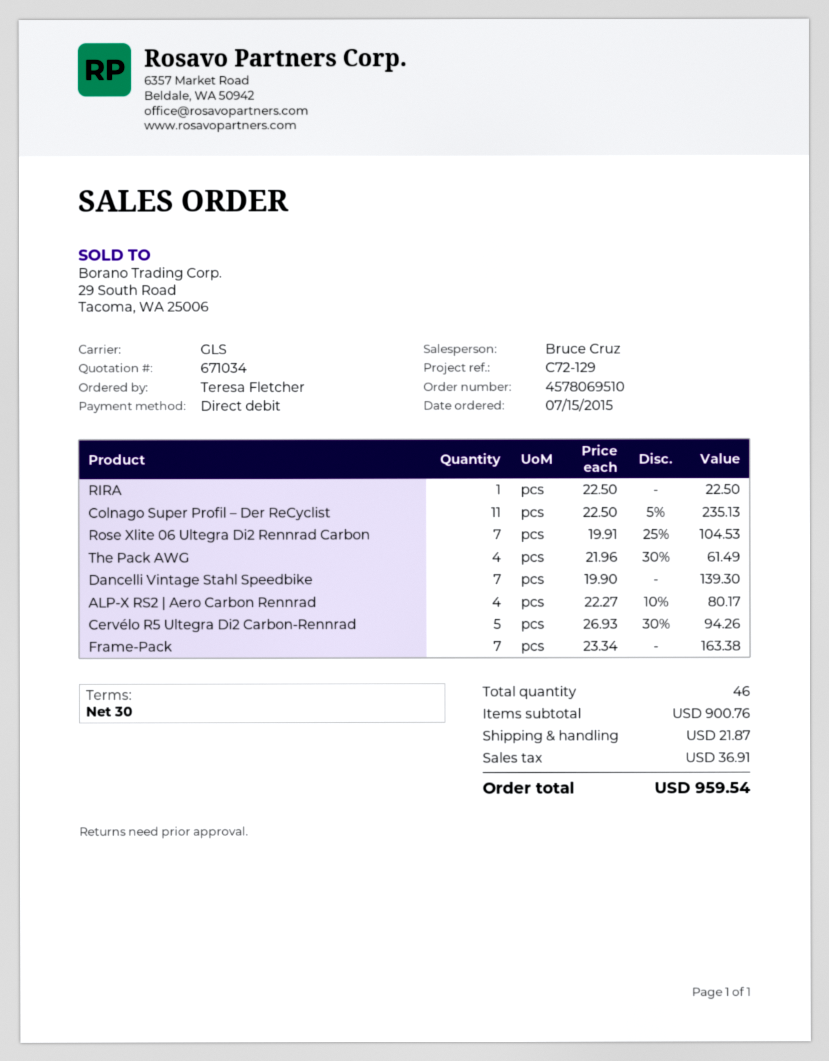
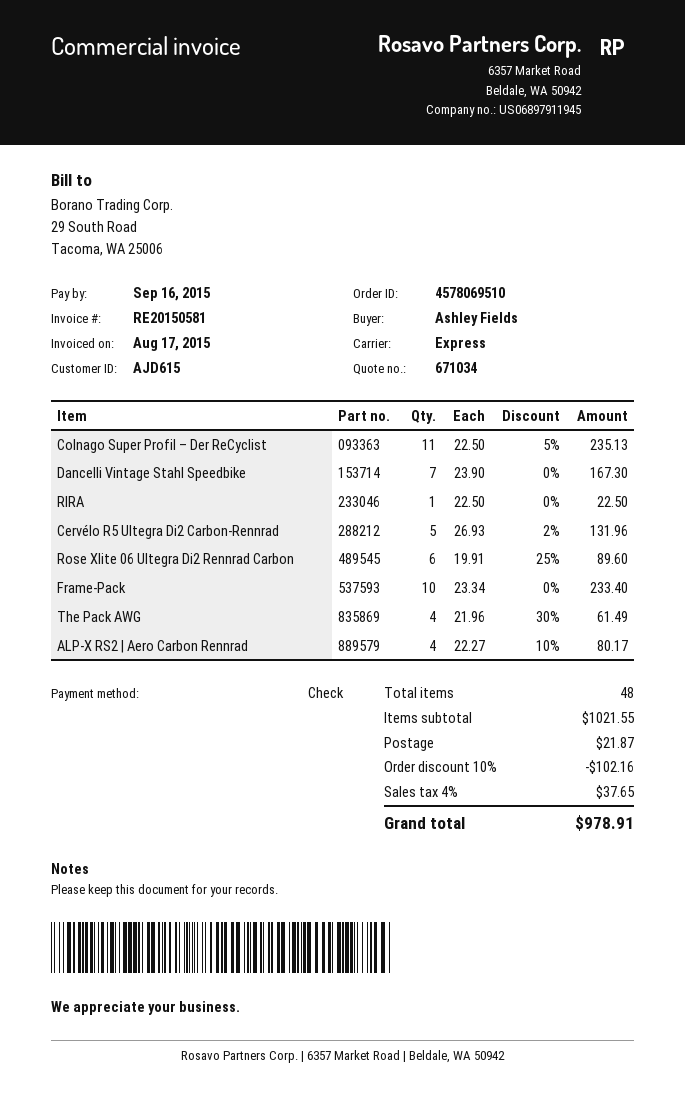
ordered by: Teresa Fletcher -> Ashley Fields
payment method: direct debit -> cheque
shipping method: GLS -> express
Rose Xlite 06 Ultegra Di2 Rennrad Carbon: 7 x 19.91 - 25% = 104.53 -> 6 x 19.91 - 25% = 89.60
Dancelli Vintage Stahl Speedbike: 7 x 19.90 = 139.30 -> 7 x 23.90 = 167.30
Cervélo R5 Ultegra Di2 Carbon-Rennrad: 5 x 26.93 - 30% = 94.26 -> 5 x 26.93 - 2% = 131.96
Frame-Pack: 7 x 23.34 = 163.38 -> 10 x 23.34 = 233.40
total quantity: 46 -> 48
subtotal: 900.76 -> 1021.55
discount: none -> 10% = 102.16
tax: 36.91 -> 37.65
total: 959.54 -> 978.91

